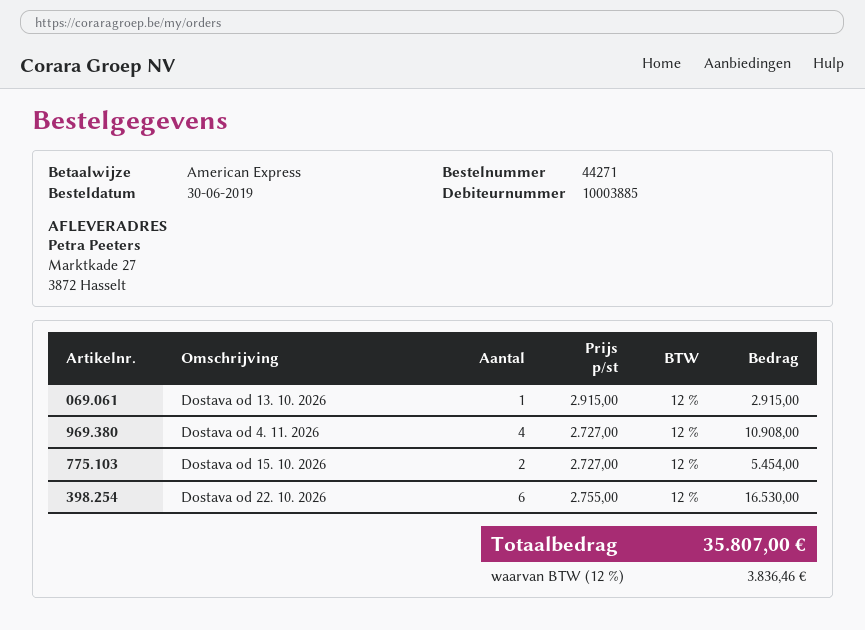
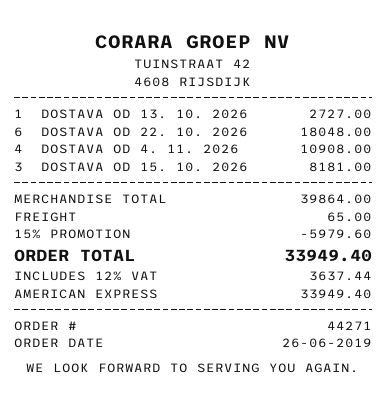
order date: 2019-06-30 -> 2019-06-26
Dostava od 13. 10. 2026: 1 for 2915.00 -> 1 for 2727.00
Dostava od 15. 10. 2026: 2 for 5454.00 -> 3 for 8181.00
Dostava od 22. 10. 2026: 6 for 16530.00 -> 6 for 18048.00
discount: none -> 15% = 5979.60
shipping: none -> 65.00
tax: 12% = 3836.46 -> 12% = 3637.44
total: 35807.00 -> 33949.40

